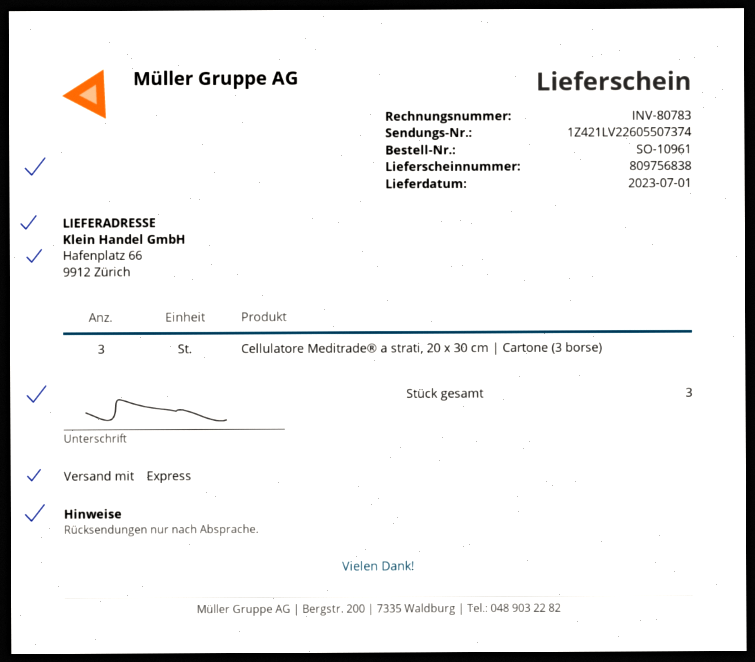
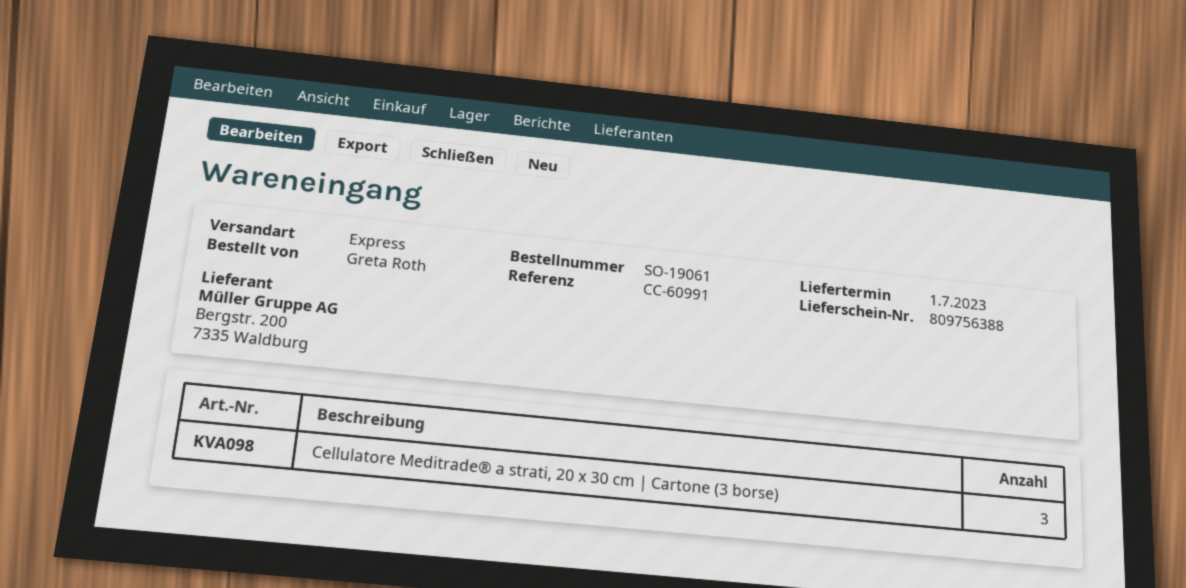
order number: SO-10961 -> SO-19061
delivery note number: 809756838 -> 809756388

